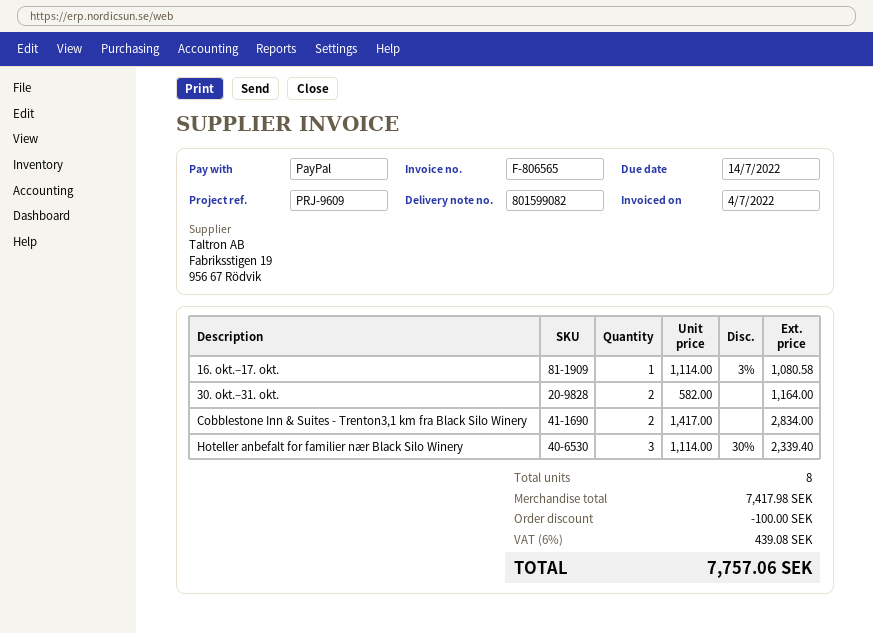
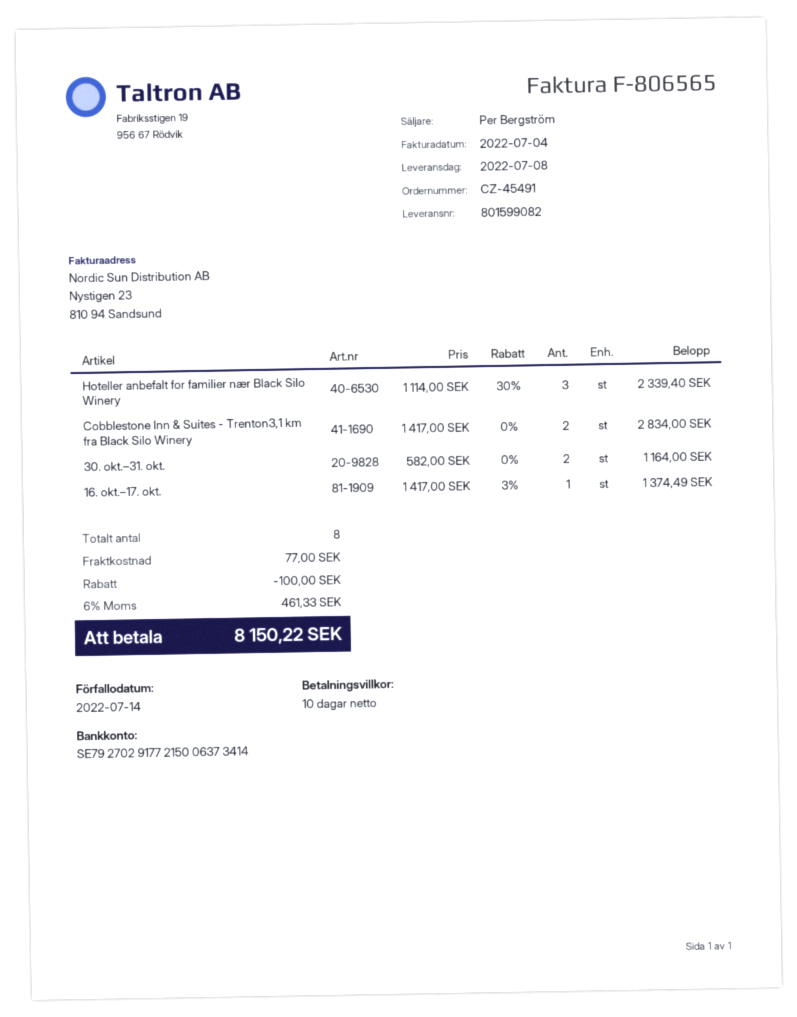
16. okt.–17. okt.: 1 x 1114.00 - 3% = 1080.58 -> 1 x 1417.00 - 3% = 1374.49
shipping: none -> 77.00
tax: 6% = 439.08 -> 6% = 461.33
total: 7757.06 -> 8150.22

